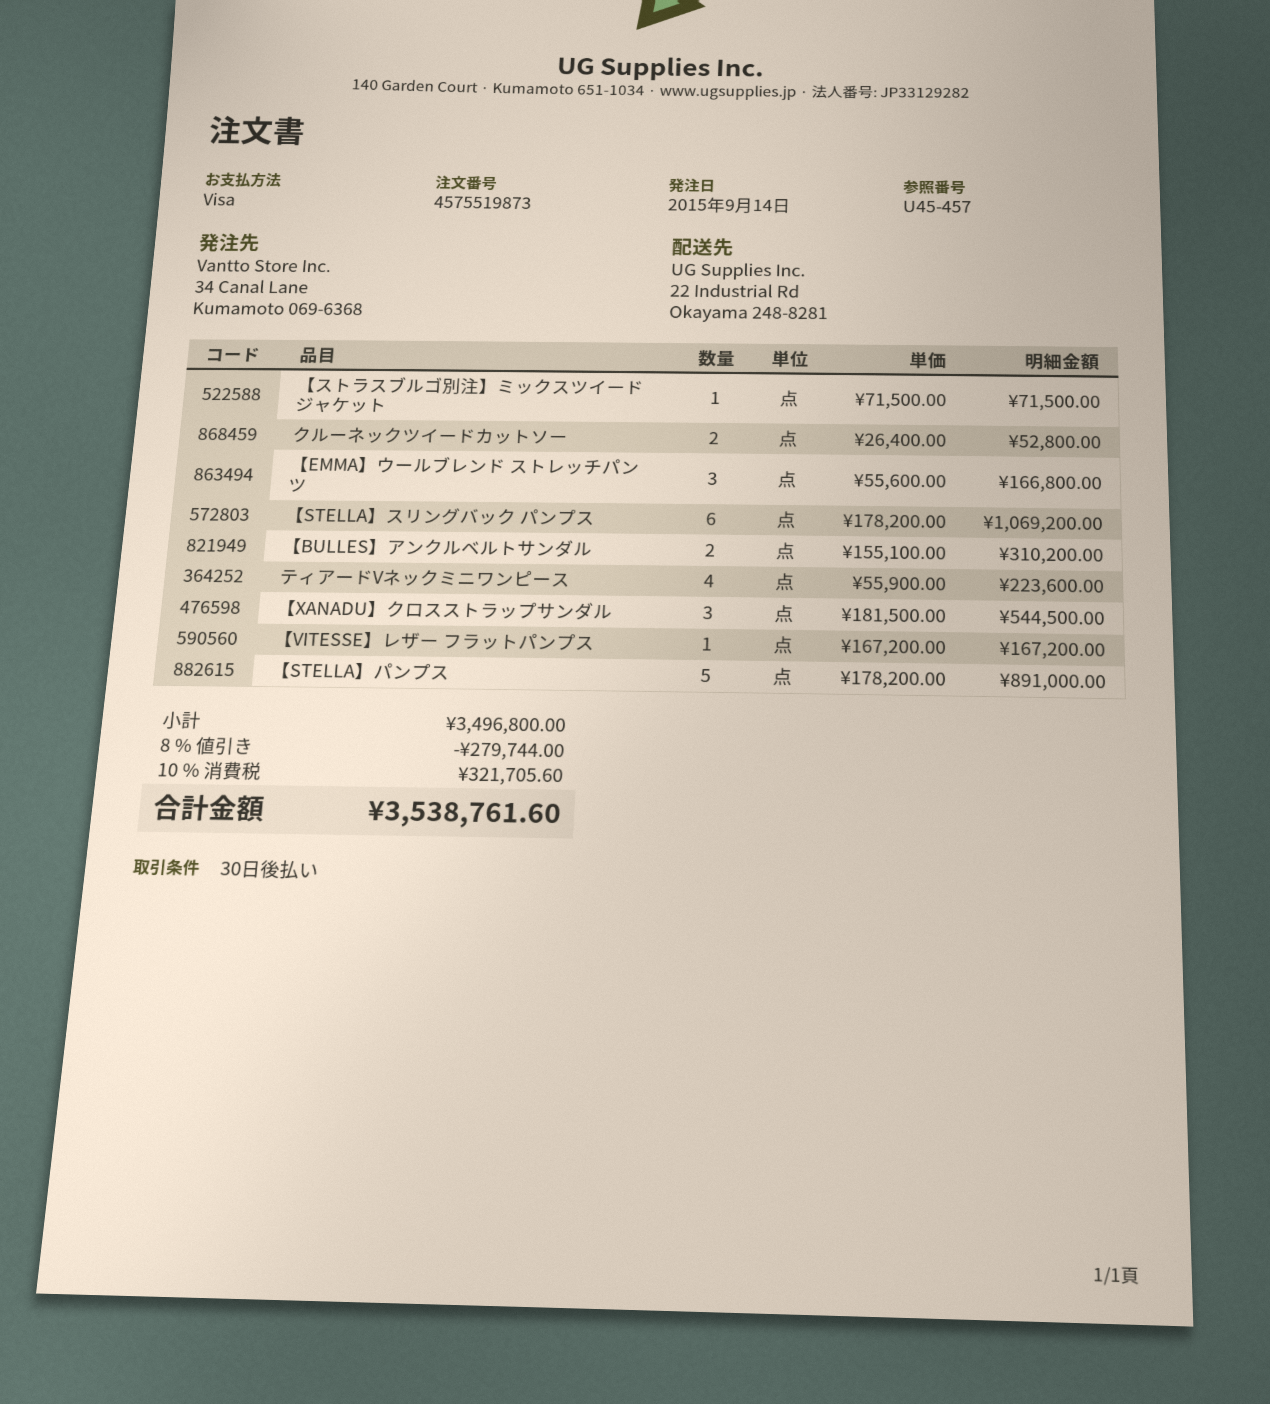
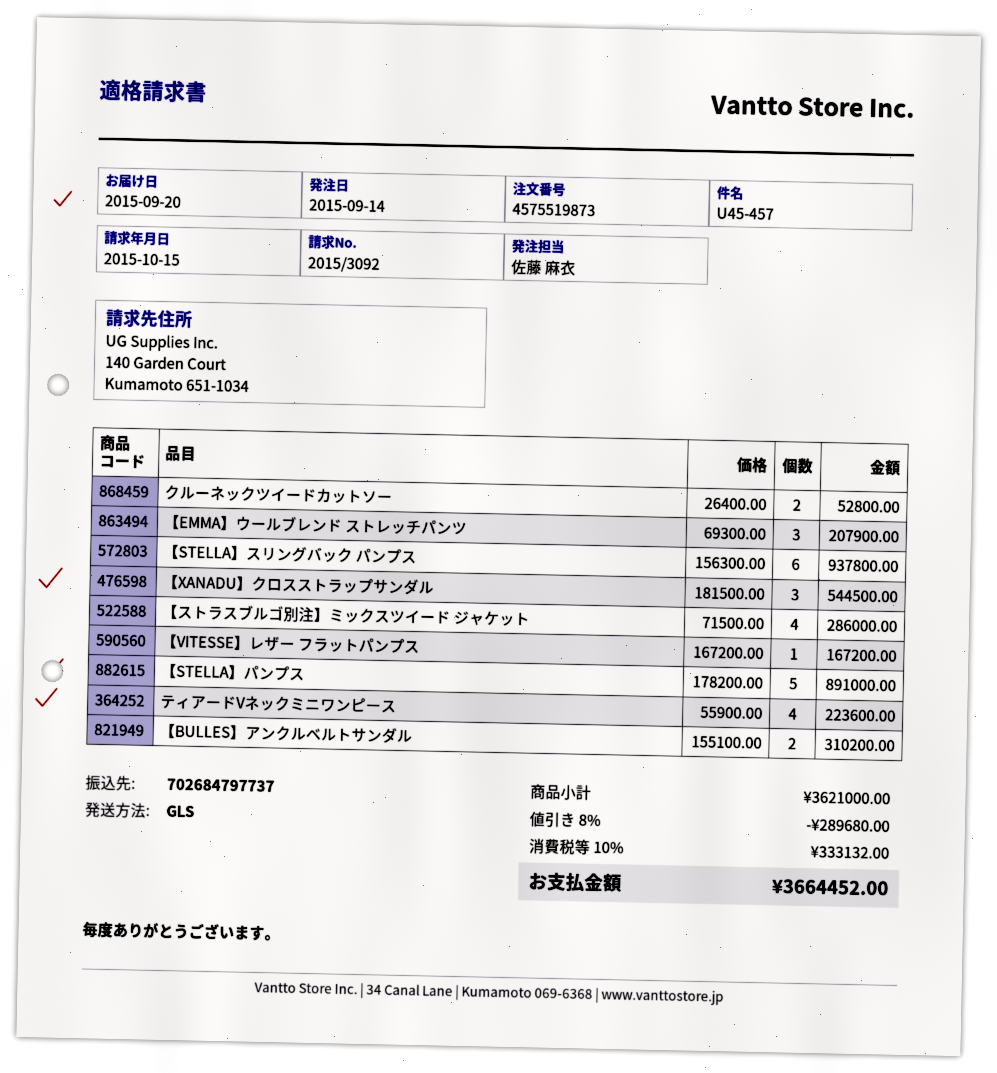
【ストラスブルゴ別注】ミックスツイード ジャケット: 1 x 71500.00 = 71500.00 -> 4 x 71500.00 = 286000.00
【EMMA】ウールブレンド ストレッチパンツ: 3 x 55600.00 = 166800.00 -> 3 x 69300.00 = 207900.00
【STELLA】スリングバック パンプス: 6 x 178200.00 = 1069200.00 -> 6 x 156300.00 = 937800.00
subtotal: 3496800.00 -> 3621000.00
discount: 8% = 279744.00 -> 8% = 289680.00
tax: 10% = 321705.60 -> 10% = 333132.00
total: 3538761.60 -> 3664452.00

